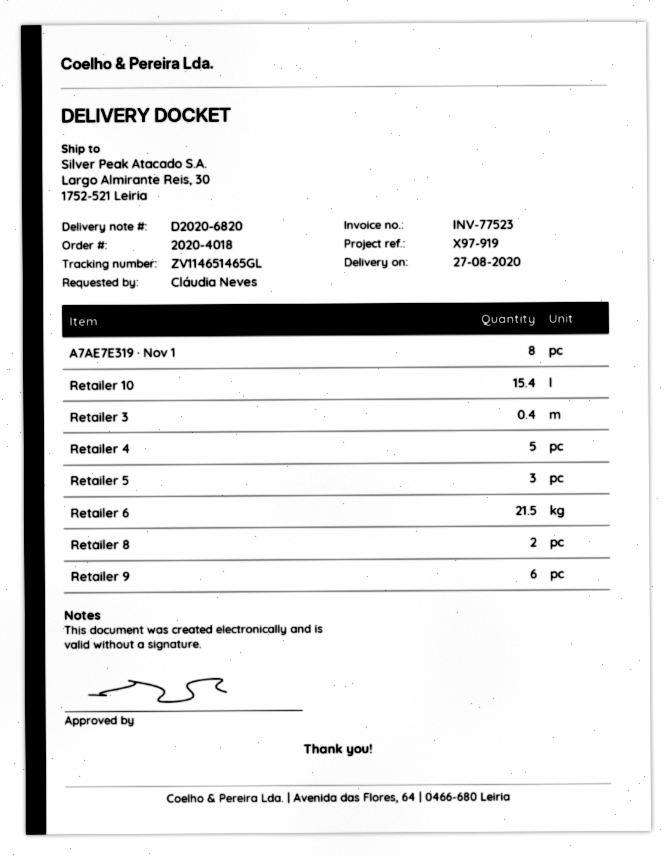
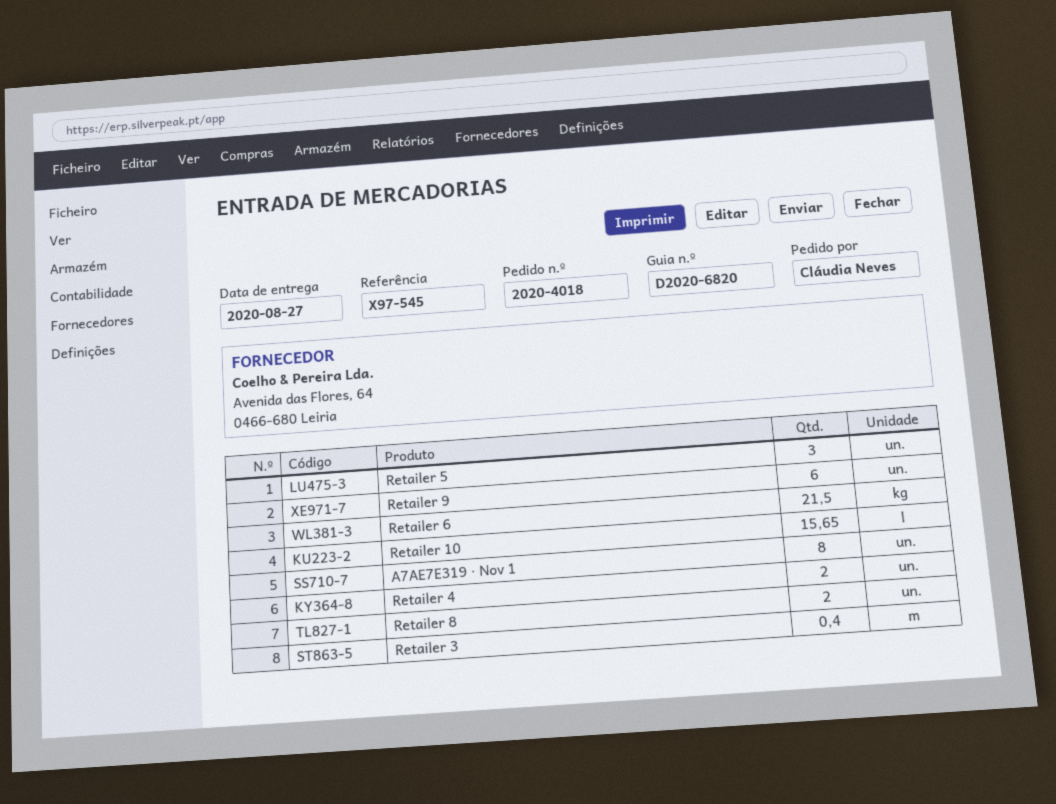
reference: X97-919 -> X97-545
Retailer 10: 15.4 -> 15.65
Retailer 4: 5 -> 2

